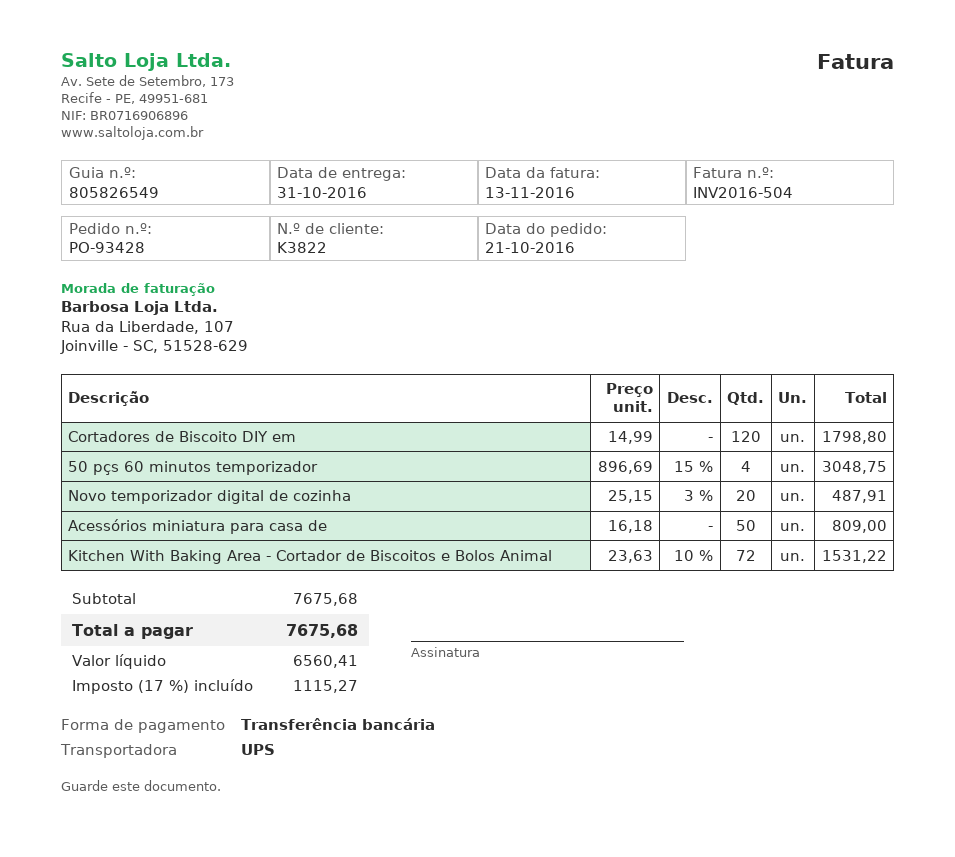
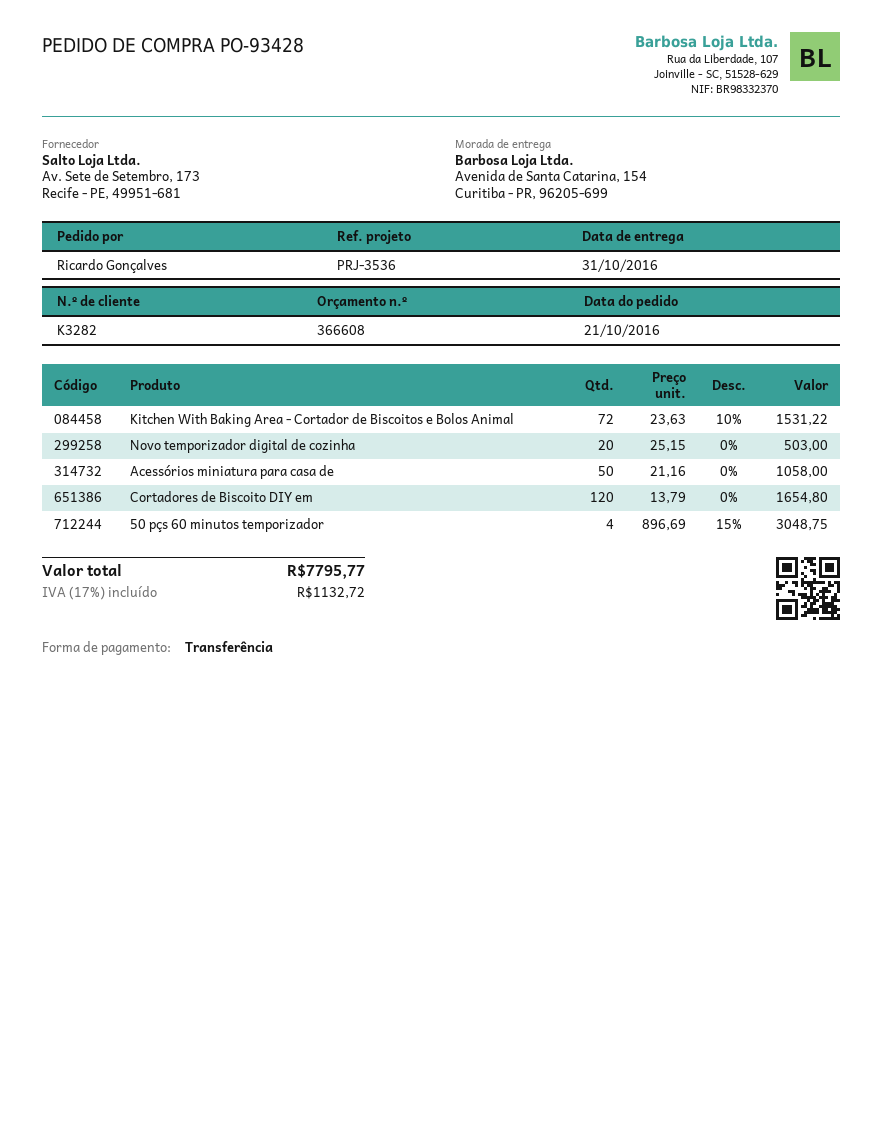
customer number: K3822 -> K3282
Cortadores de Biscoito DIY em: 120 x 14.99 = 1798.80 -> 120 x 13.79 = 1654.80
Novo temporizador digital de cozinha: 20 x 25.15 - 3% = 487.91 -> 20 x 25.15 = 503.00
Acessórios miniatura para casa de: 50 x 16.18 = 809.00 -> 50 x 21.16 = 1058.00
tax: 17% = 1115.27 -> 17% = 1132.72
total: 7675.68 -> 7795.77

